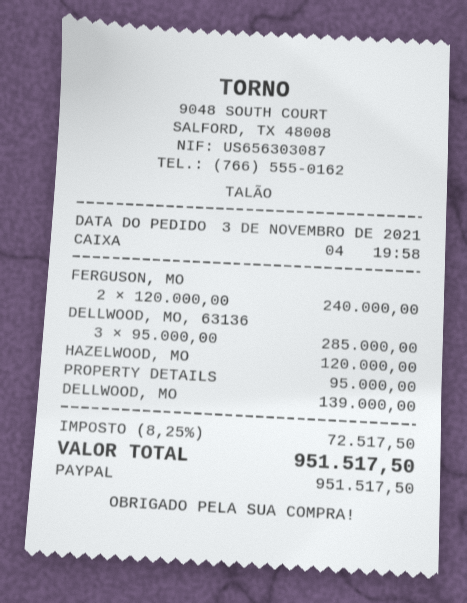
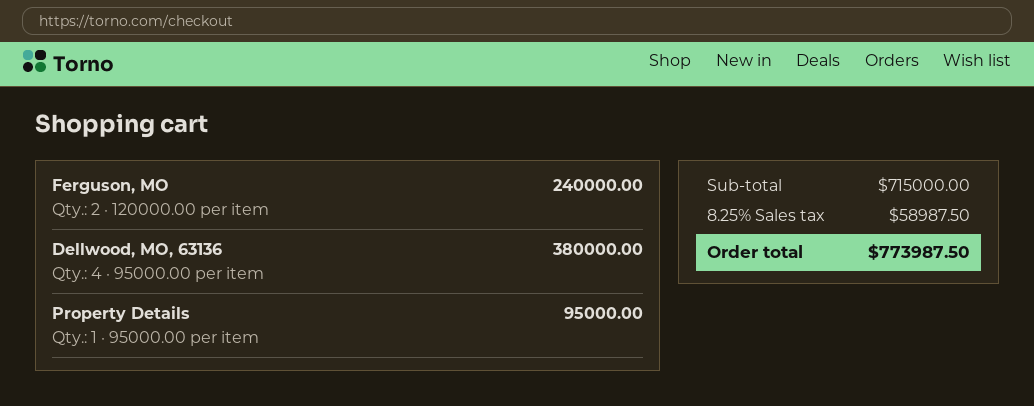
DELLWOOD, MO, 63136: 3 x 95000.00 = 285000.00 -> 4 x 95000.00 = 380000.00
HAZELWOOD, MO: 1 x 120000.00 = 120000.00 -> none
DELLWOOD, MO: 1 x 139000.00 = 139000.00 -> none
tax: 8.25% = 72517.50 -> 8.25% = 58987.50
total: 951517.50 -> 773987.50

